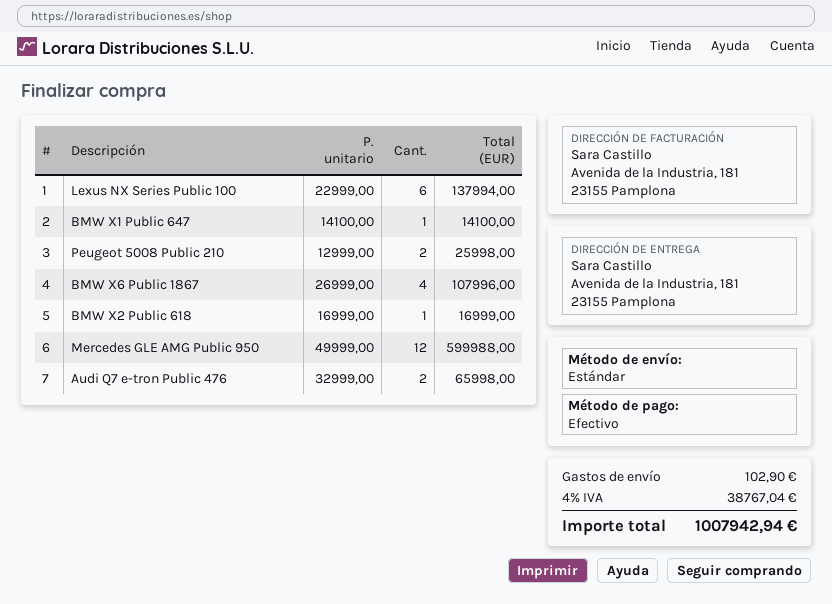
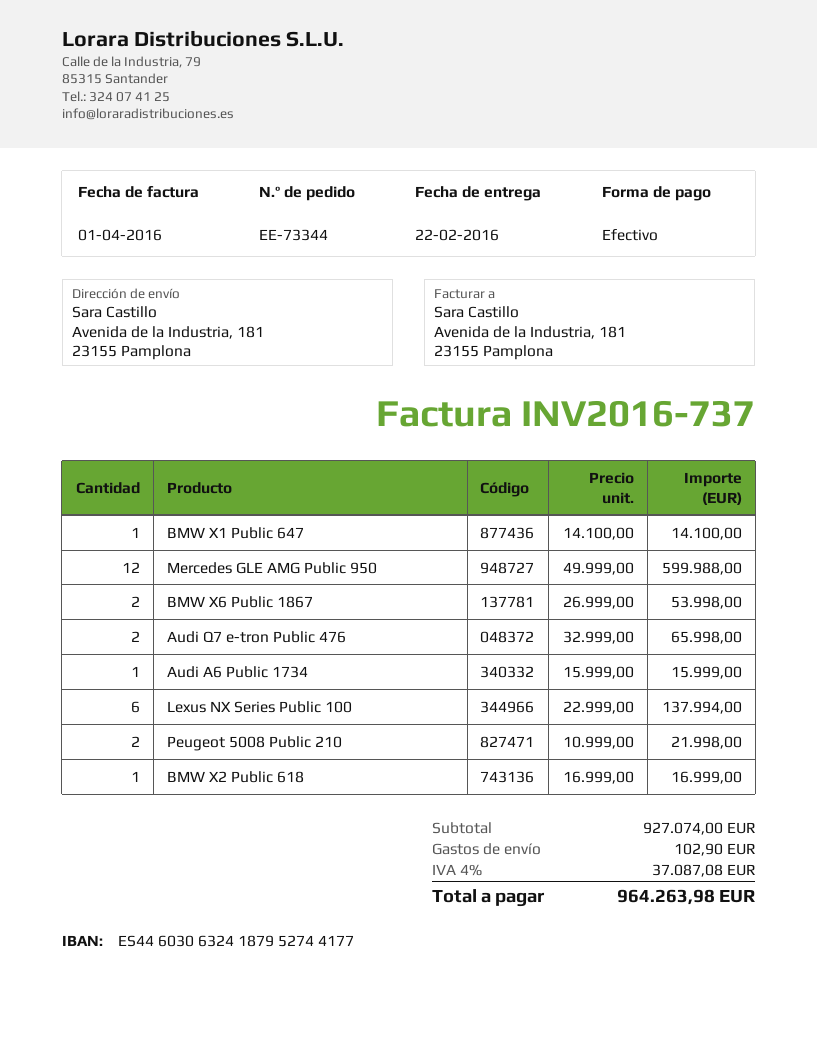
Peugeot 5008 Public 210: 2 x 12999.00 = 25998.00 -> 2 x 10999.00 = 21998.00
BMW X6 Public 1867: 4 x 26999.00 = 107996.00 -> 2 x 26999.00 = 53998.00
Audi A6 Public 1734: none -> 1 x 15999.00 = 15999.00
tax: 4% = 38767.04 -> 4% = 37087.08
total: 1007942.94 -> 964263.98

